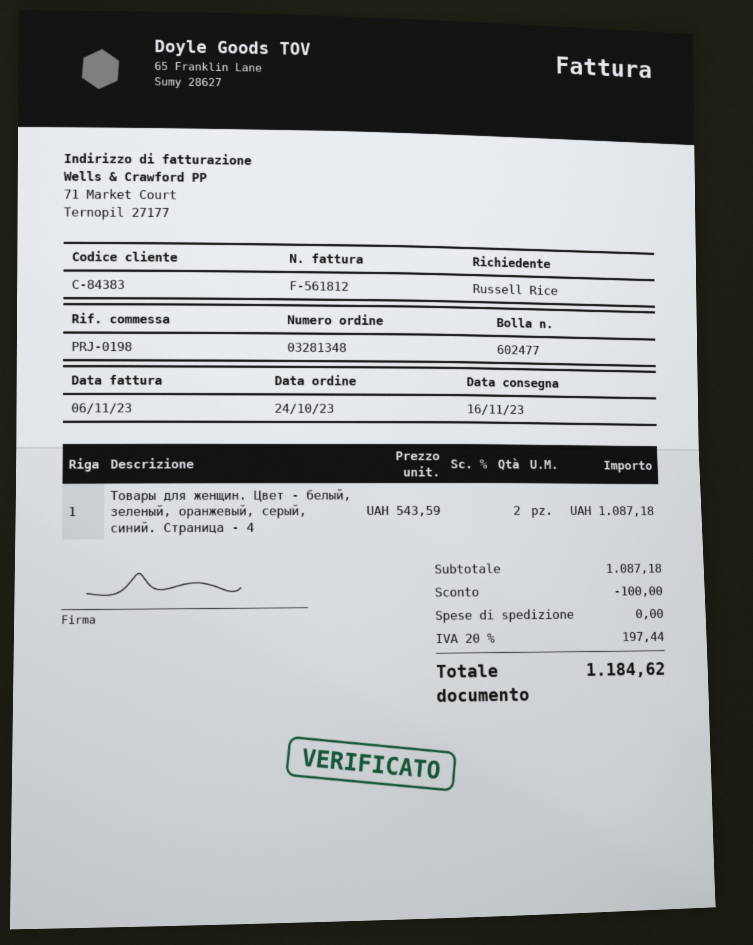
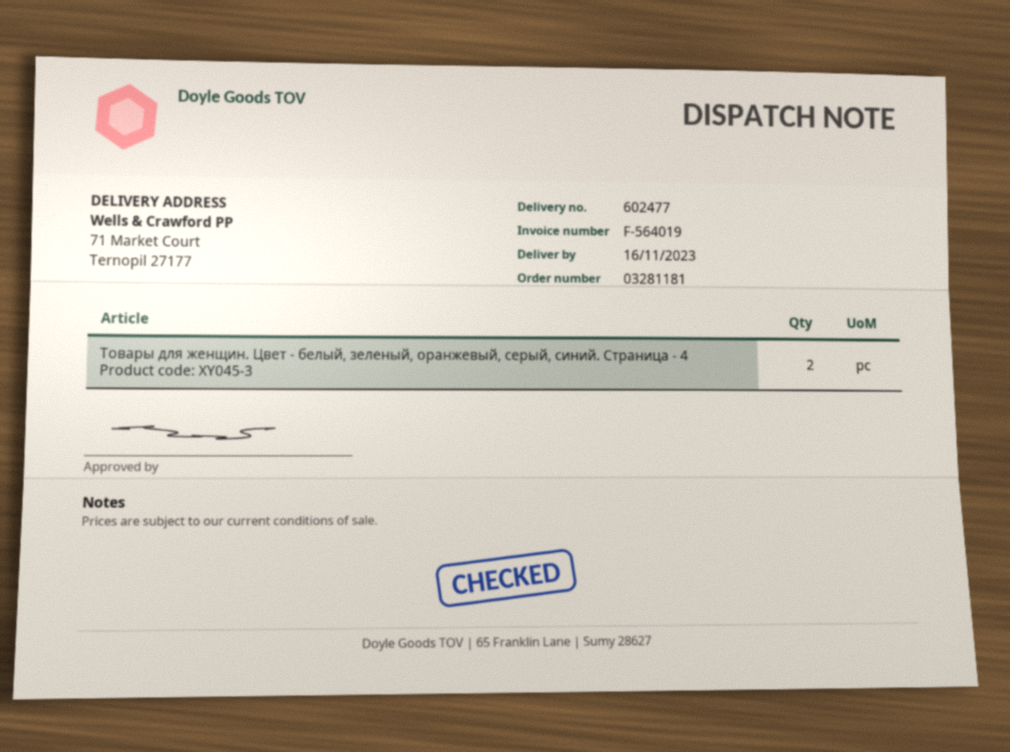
order number: 03281348 -> 03281181
invoice number: F-561812 -> F-564019

